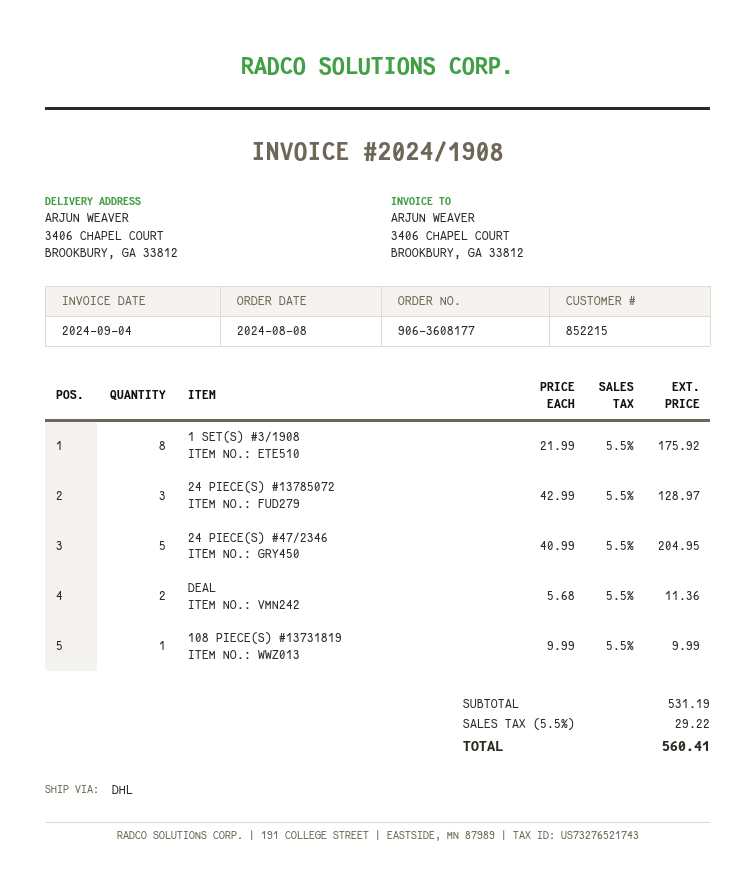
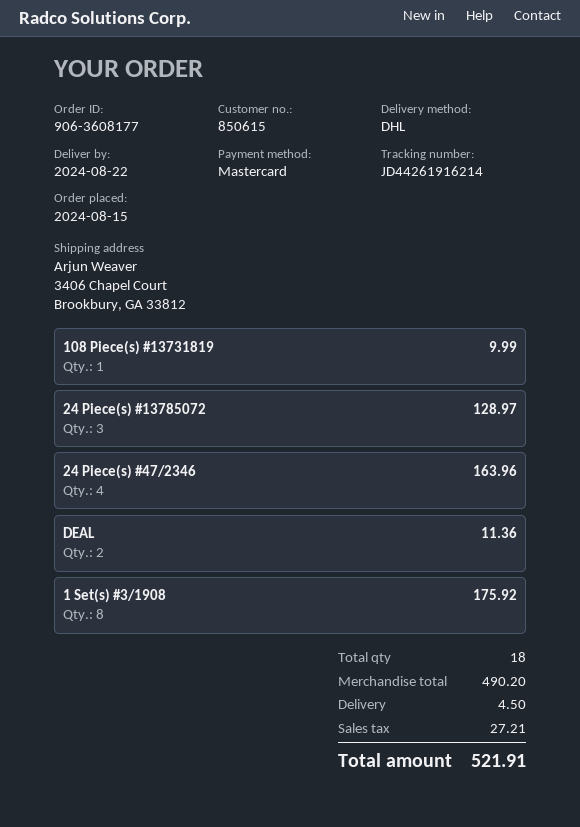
order date: 2024-08-08 -> 2024-08-15
customer number: 852215 -> 850615
24 PIECE(S) #47/2346: 5 for 204.95 -> 4 for 163.96
subtotal: 531.19 -> 490.20
shipping: none -> 4.50
tax: 29.22 -> 27.21
total: 560.41 -> 521.91

